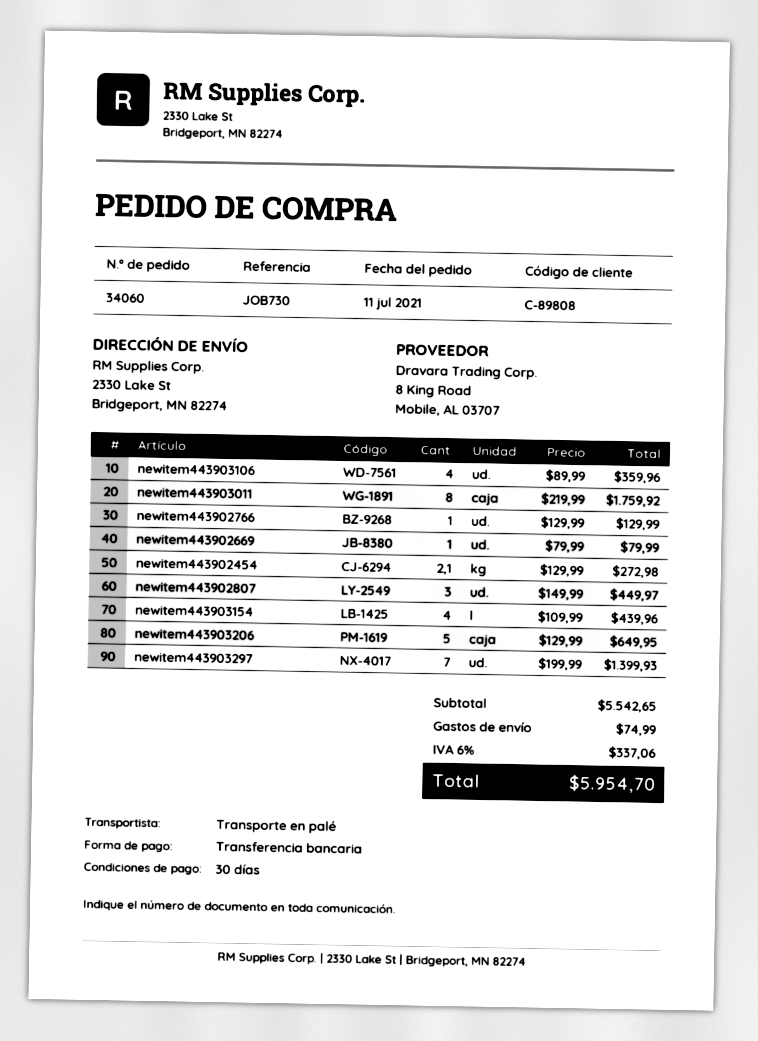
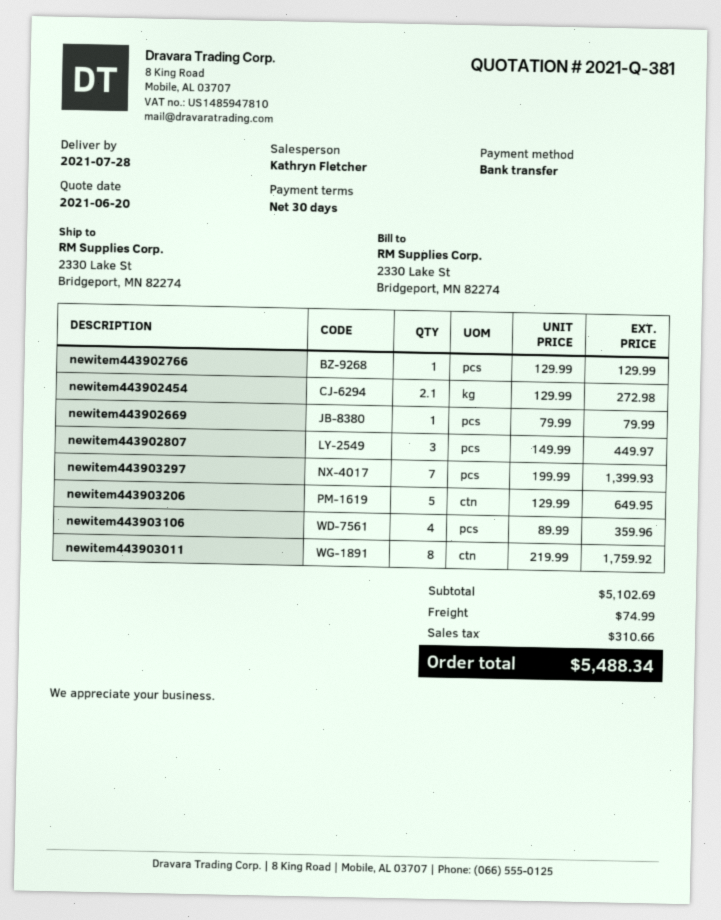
newitem443903154: 4 x 109.99 = 439.96 -> none
subtotal: 5542.65 -> 5102.69
tax: 337.06 -> 310.66
total: 5954.70 -> 5488.34

